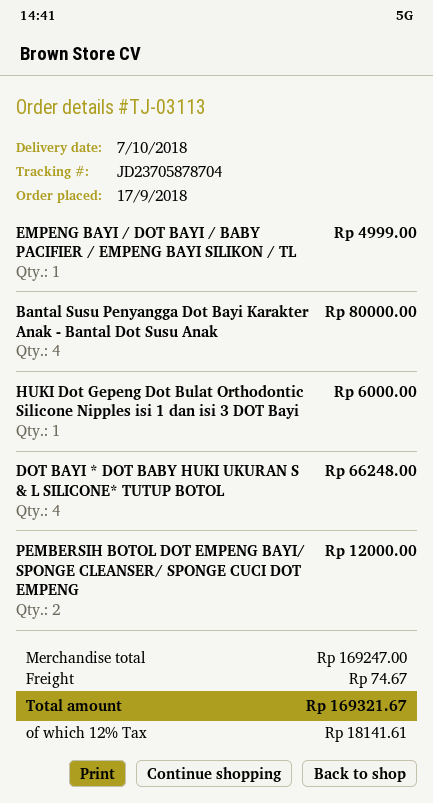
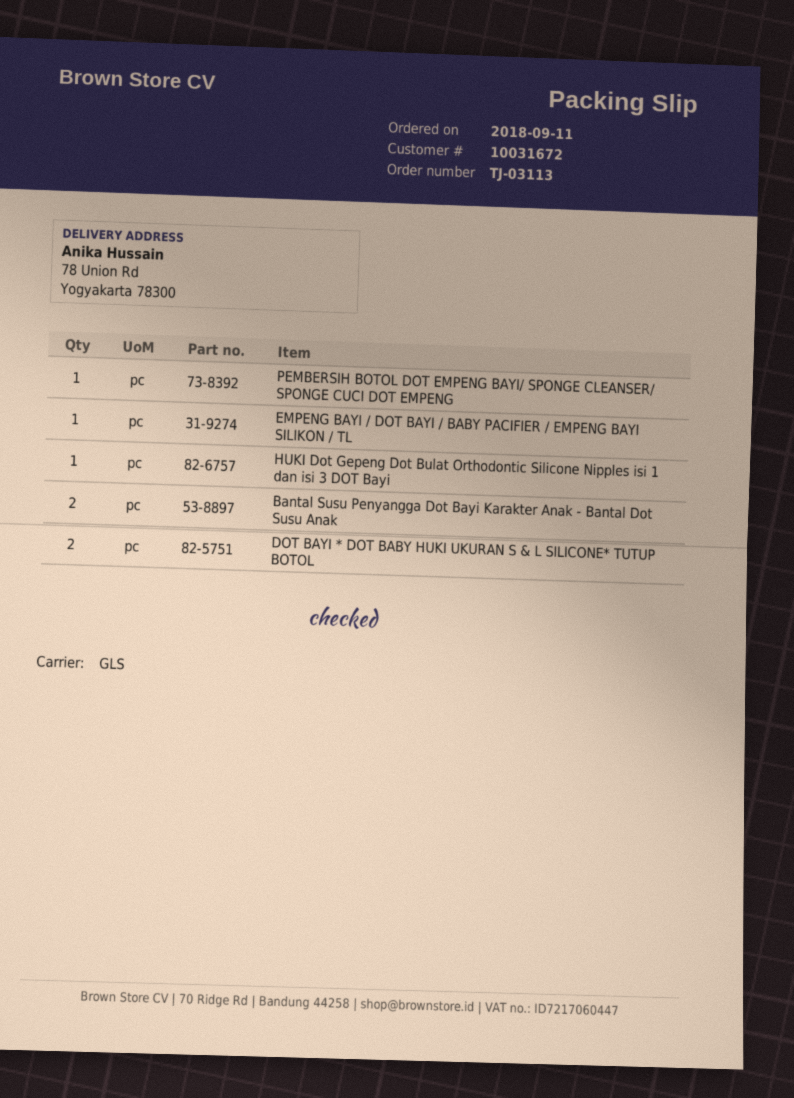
order date: 2018-09-17 -> 2018-09-11
Bantal Susu Penyangga Dot Bayi Karakter Anak - Bantal Dot Susu Anak: 4 -> 2
DOT BAYI * DOT BABY HUKI UKURAN S & L SILICONE* TUTUP BOTOL: 4 -> 2
PEMBERSIH BOTOL DOT EMPENG BAYI/ SPONGE CLEANSER/ SPONGE CUCI DOT EMPENG: 2 -> 1

